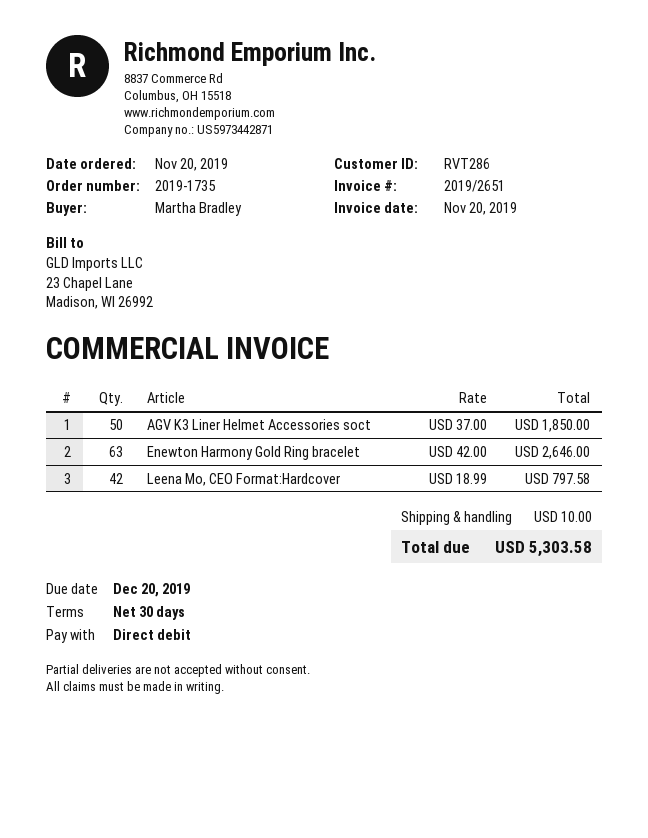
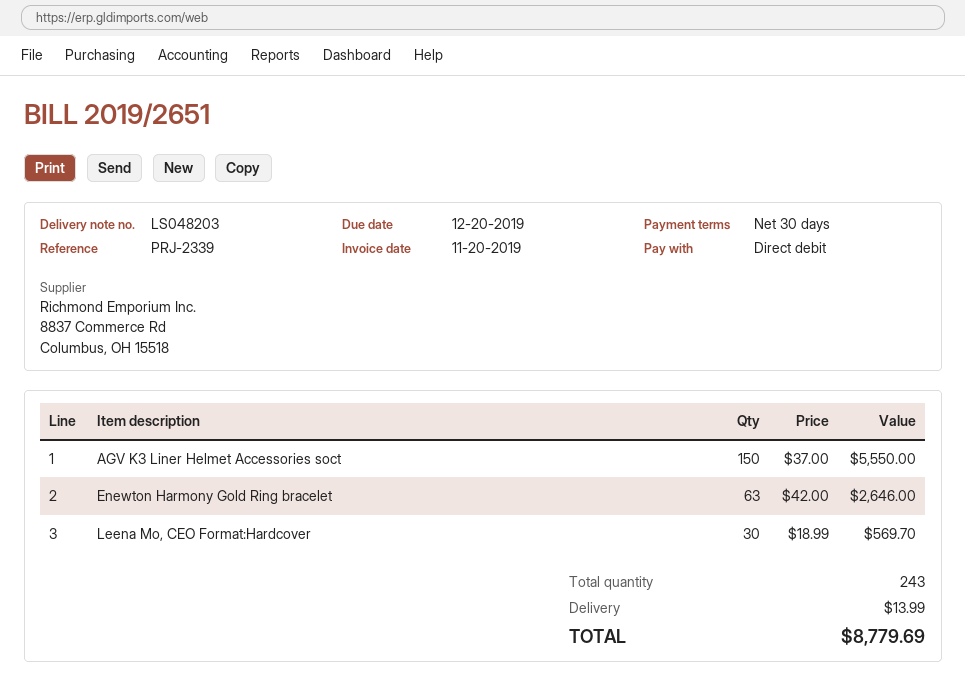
AGV K3 Liner Helmet Accessories soct: 50 x 37.00 = 1850.00 -> 150 x 37.00 = 5550.00
Leena Mo, CEO Format:Hardcover: 42 x 18.99 = 797.58 -> 30 x 18.99 = 569.70
shipping: 10.00 -> 13.99
total: 5303.58 -> 8779.69

